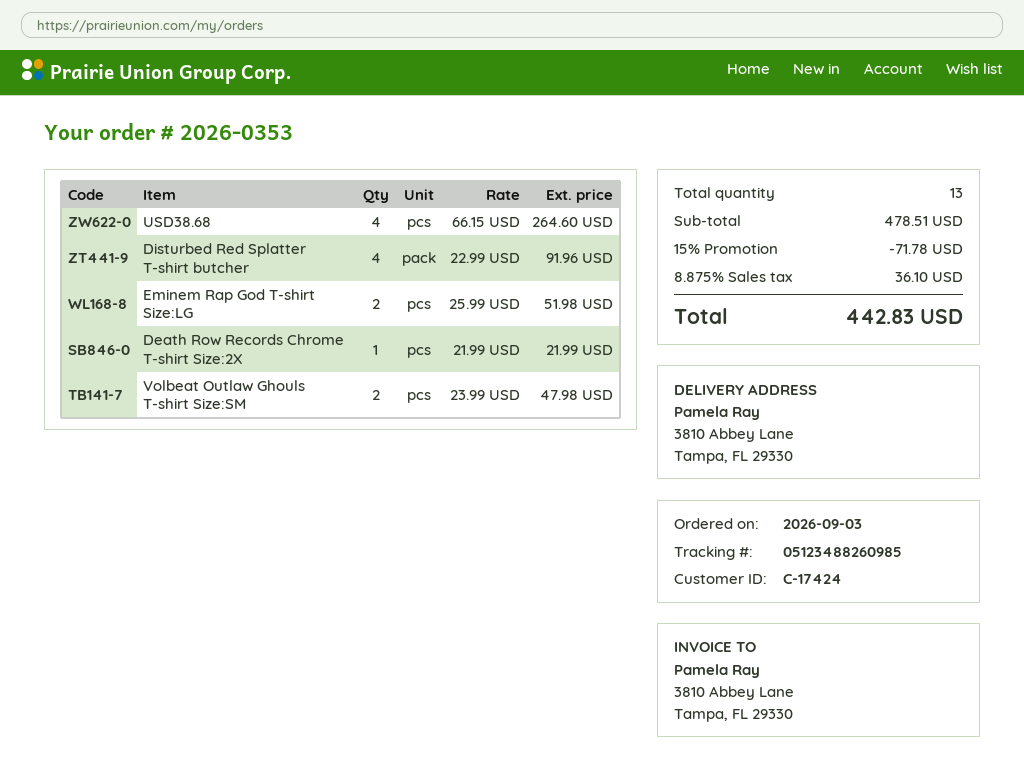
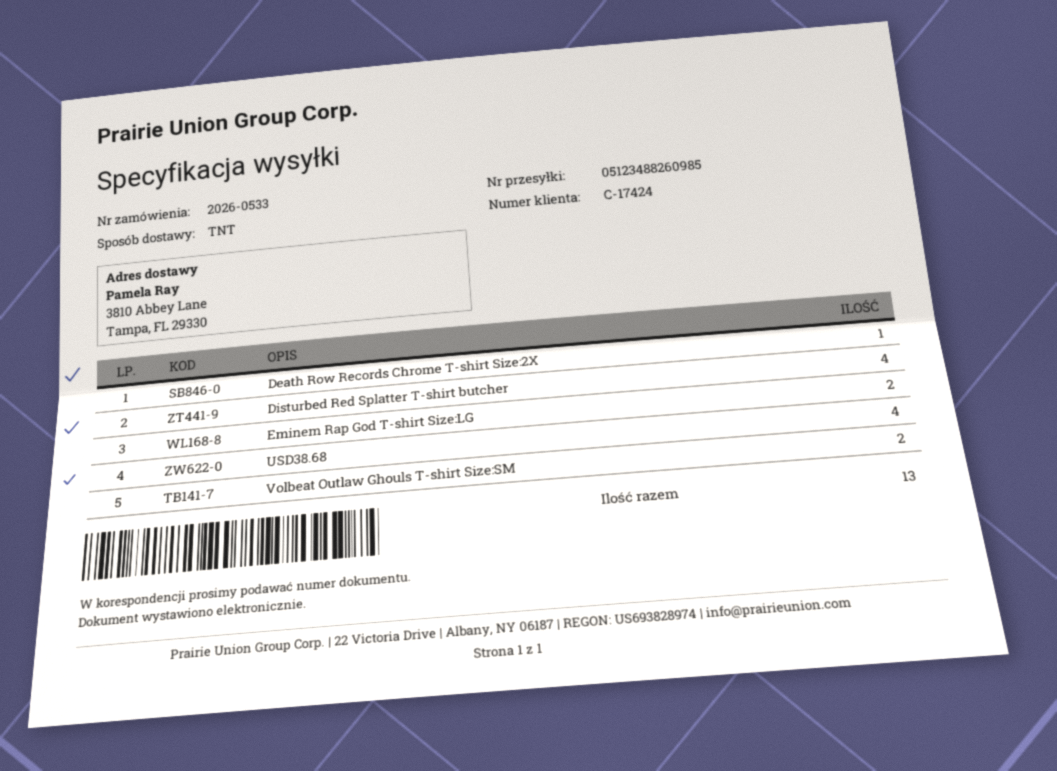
order number: 2026-0353 -> 2026-0533

